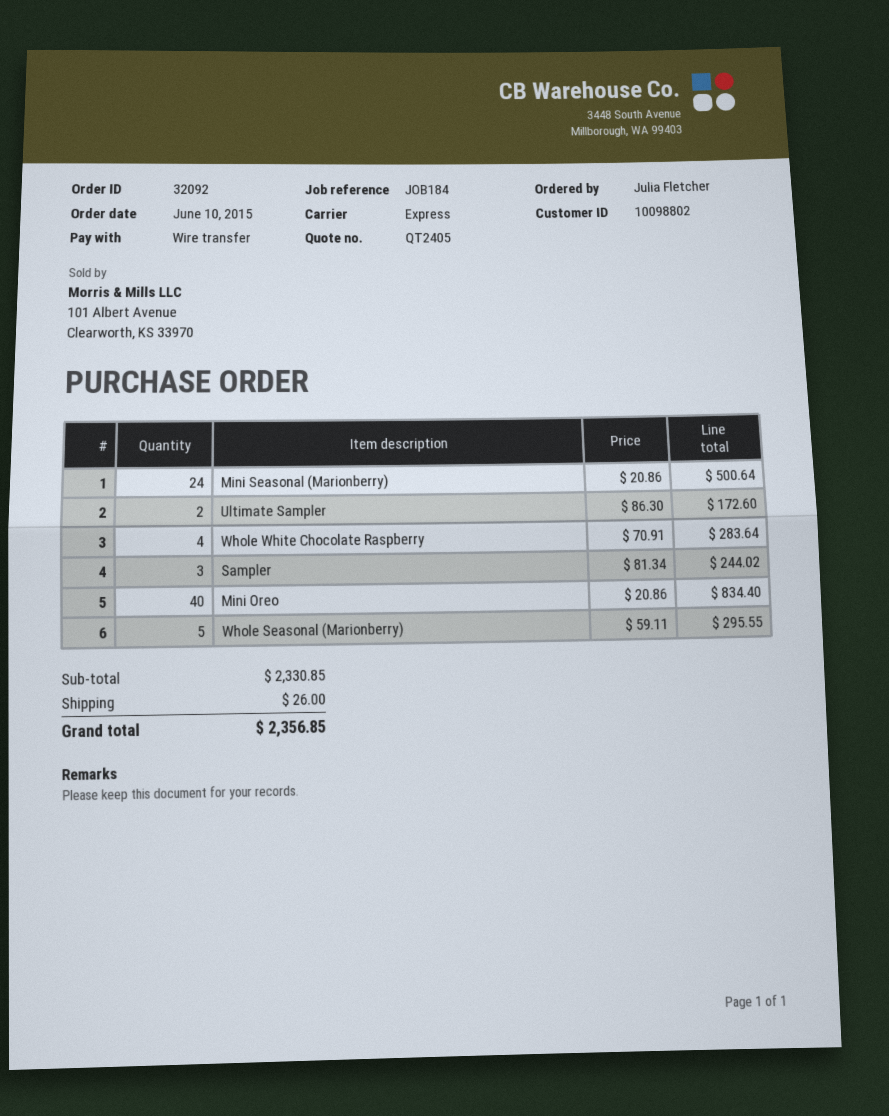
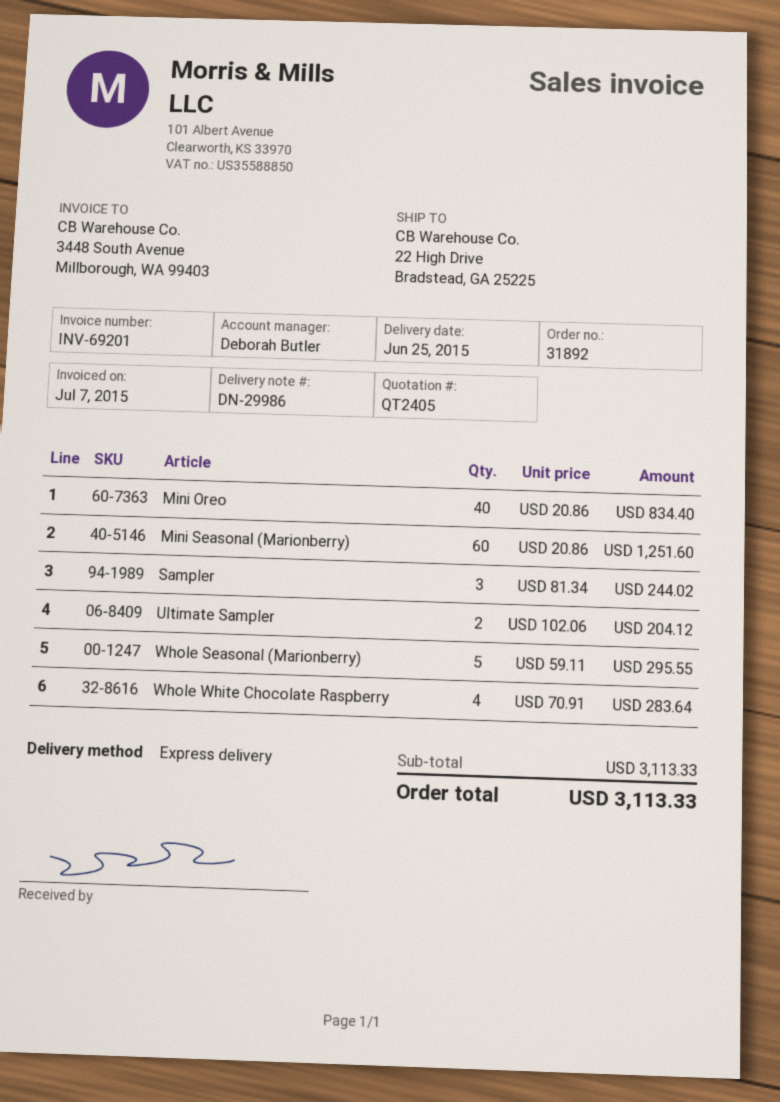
order number: 32092 -> 31892
Mini Seasonal (Marionberry): 24 x 20.86 = 500.64 -> 60 x 20.86 = 1251.60
Ultimate Sampler: 2 x 86.30 = 172.60 -> 2 x 102.06 = 204.12
subtotal: 2330.85 -> 3113.33
shipping: 26.00 -> none
total: 2356.85 -> 3113.33

